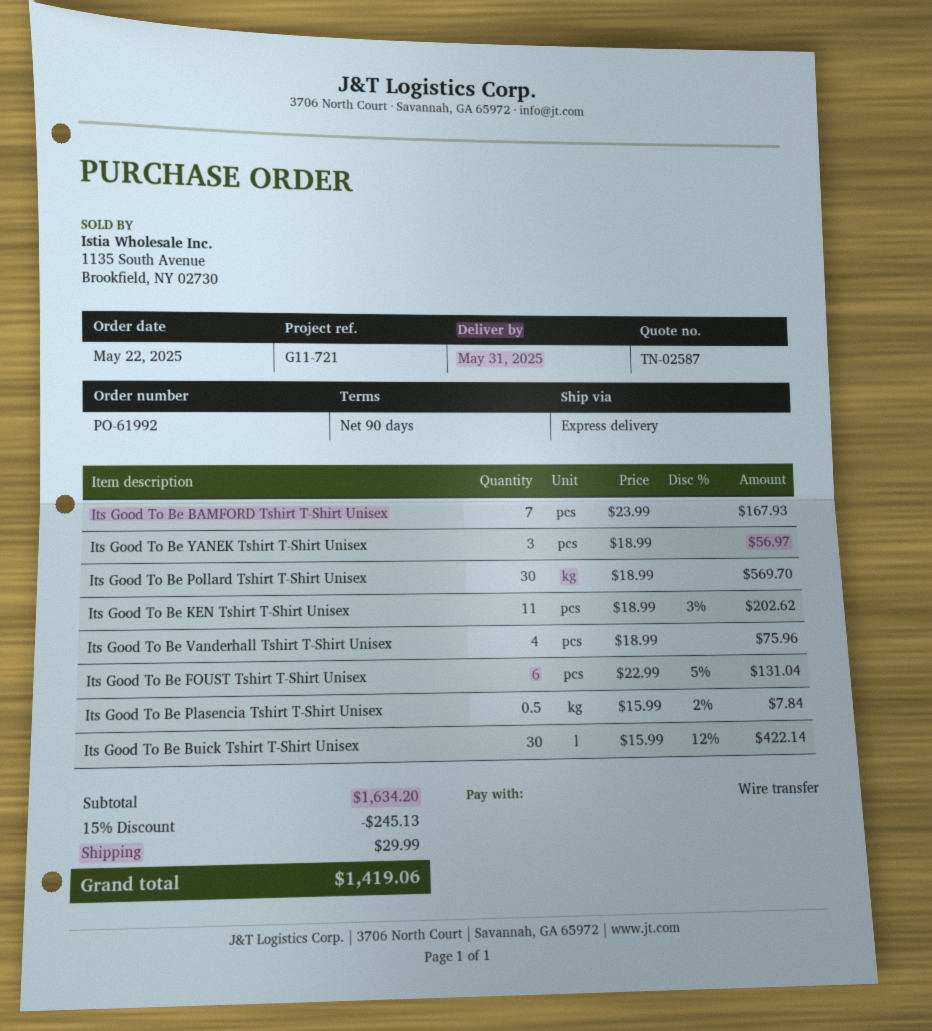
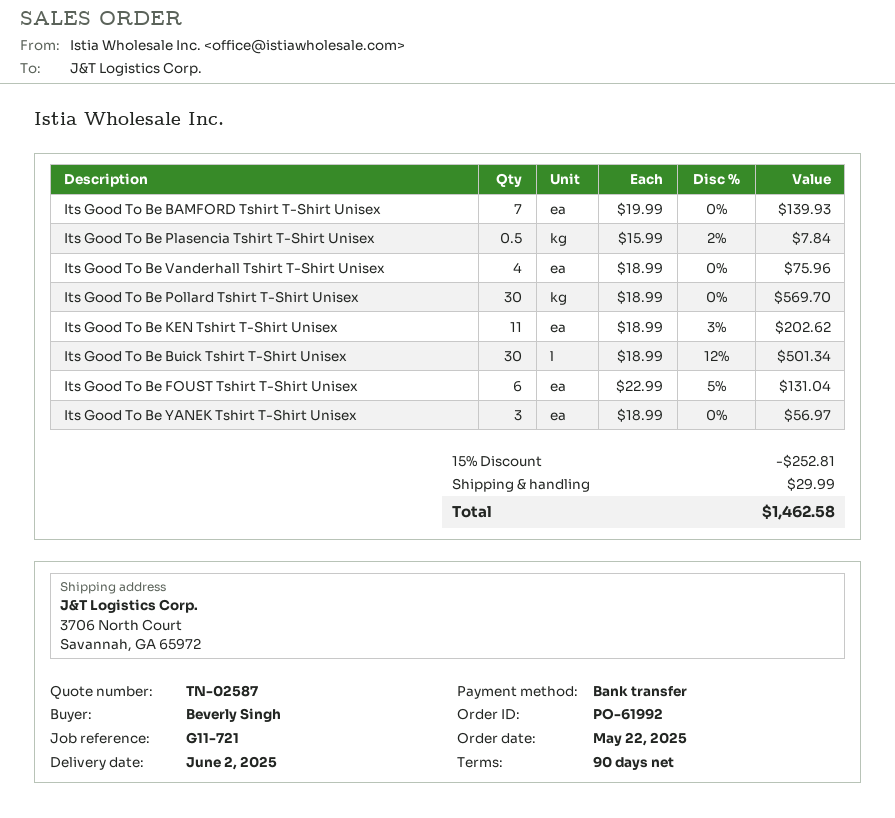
delivery date: 2025-05-31 -> 2025-06-02
Its Good To Be BAMFORD Tshirt T-Shirt Unisex: 7 x 23.99 = 167.93 -> 7 x 19.99 = 139.93
Its Good To Be Buick Tshirt T-Shirt Unisex: 30 x 15.99 - 12% = 422.14 -> 30 x 18.99 - 12% = 501.34
discount: 15% = 245.13 -> 15% = 252.81
total: 1419.06 -> 1462.58

